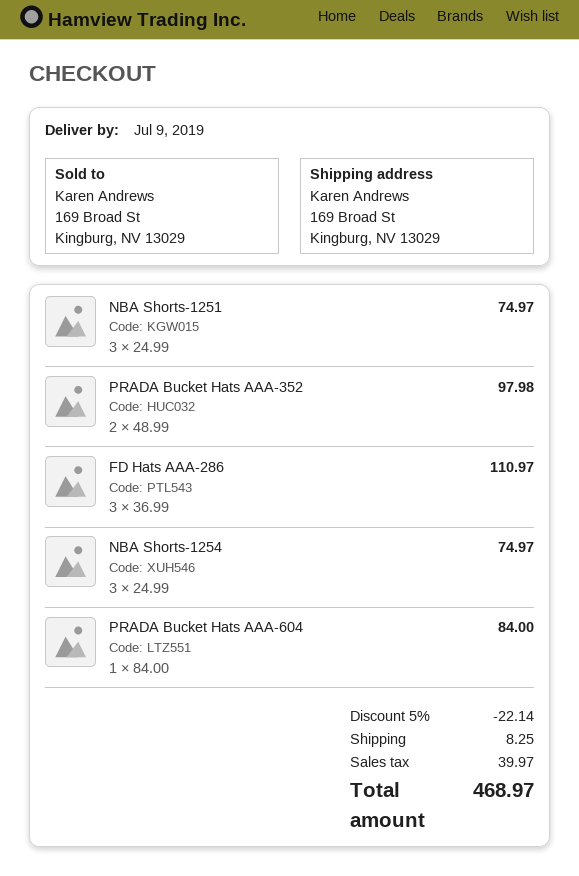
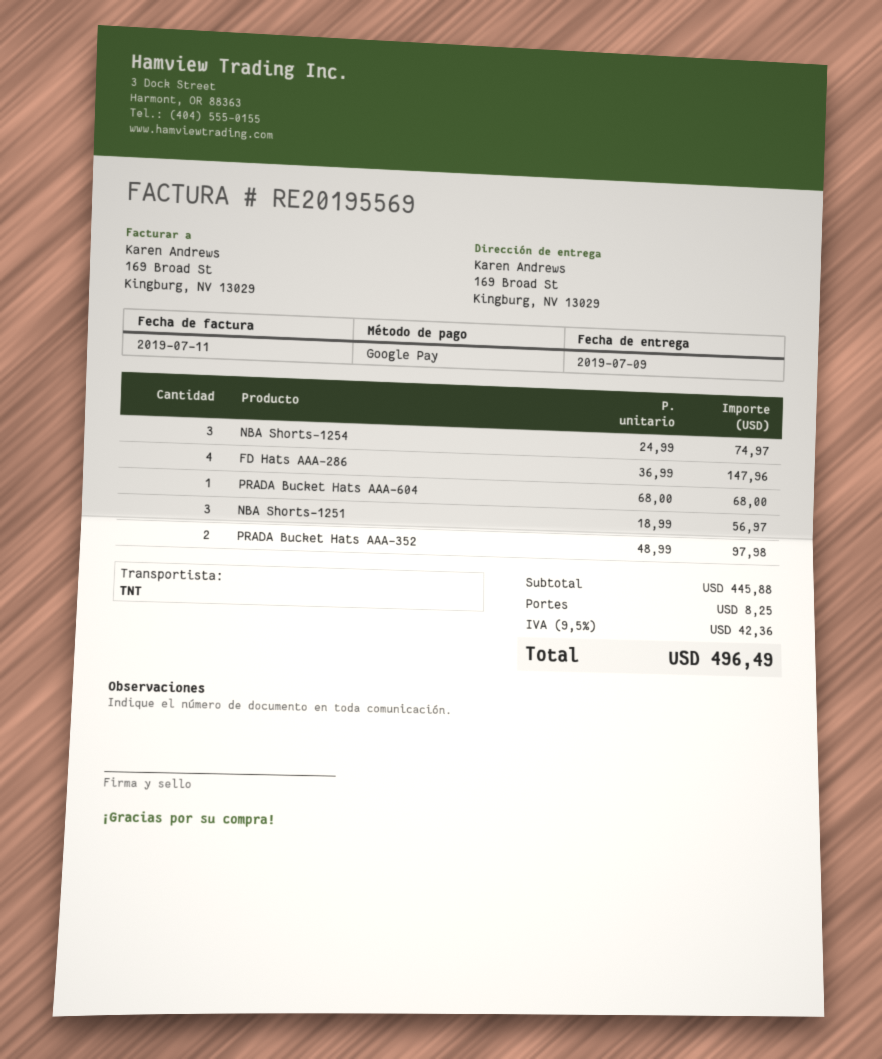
NBA Shorts-1251: 3 x 24.99 = 74.97 -> 3 x 18.99 = 56.97
FD Hats AAA-286: 3 x 36.99 = 110.97 -> 4 x 36.99 = 147.96
PRADA Bucket Hats AAA-604: 1 x 84.00 = 84.00 -> 1 x 68.00 = 68.00
discount: 5% = 22.14 -> none
tax: 39.97 -> 42.36
total: 468.97 -> 496.49

